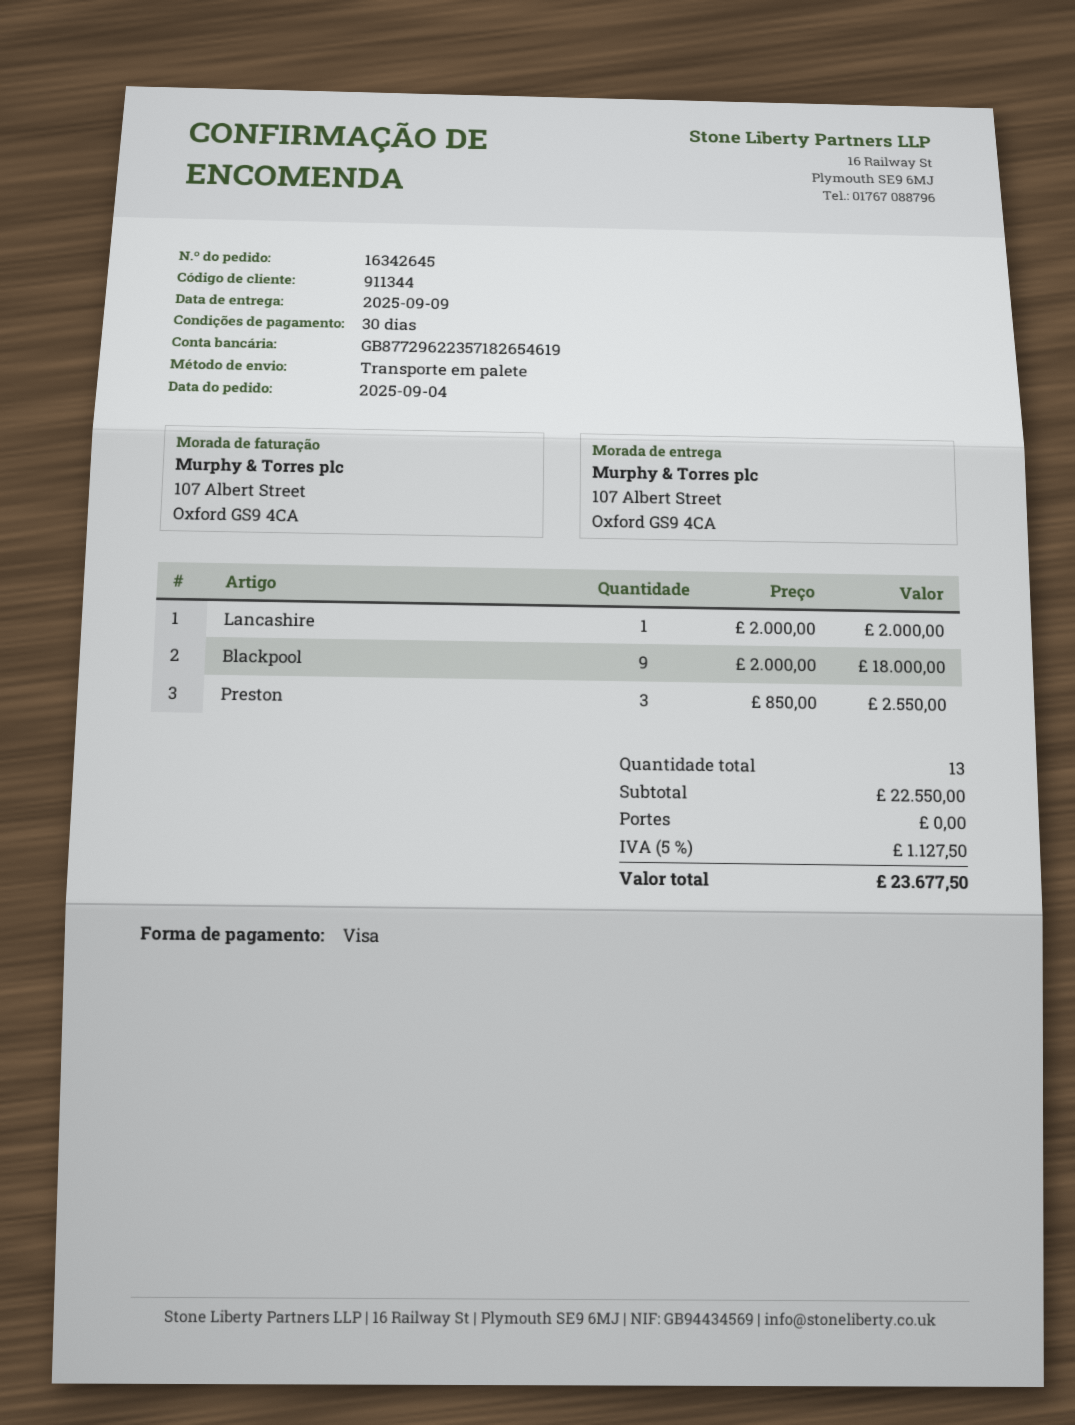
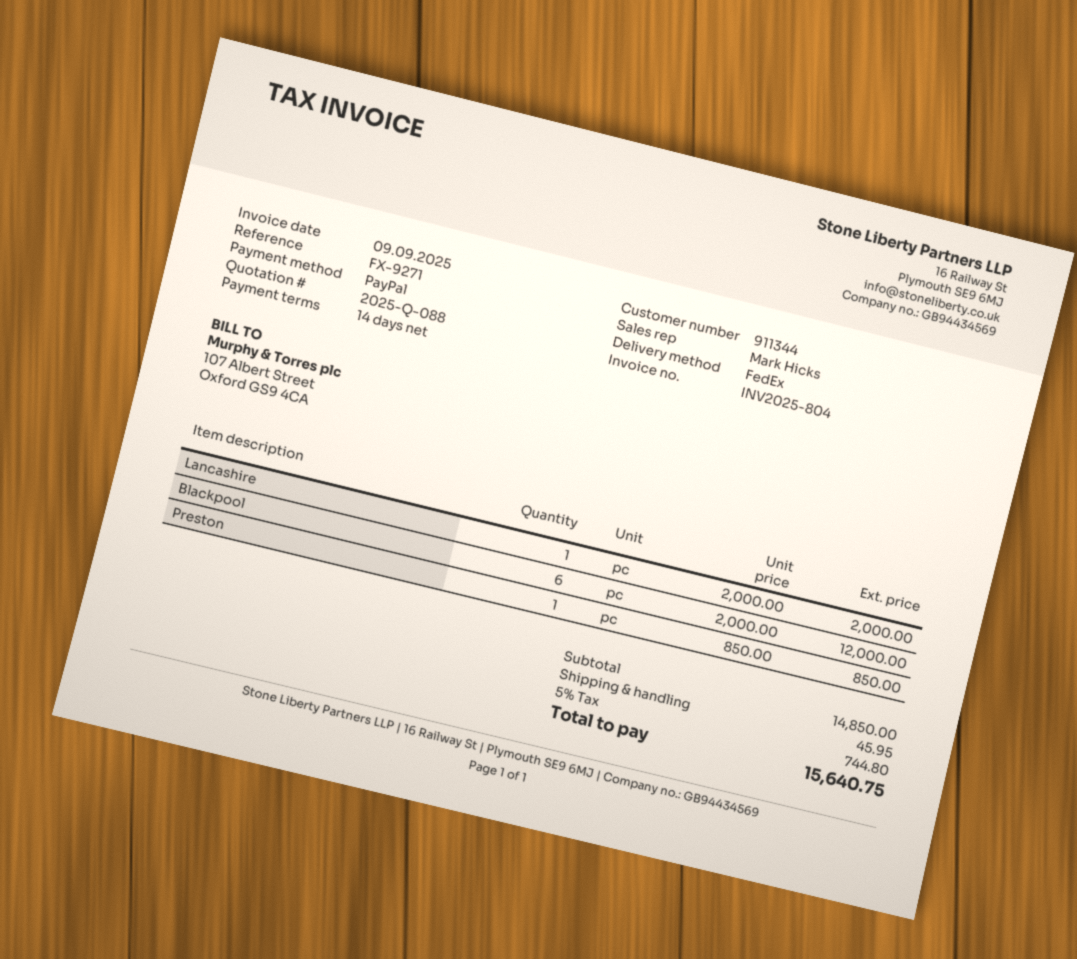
payment terms: 30 days -> 14 days
payment method: Visa -> PayPal
shipping method: pallet freight -> FedEx
Blackpool: 9 x 2000.00 = 18000.00 -> 6 x 2000.00 = 12000.00
Preston: 3 x 850.00 = 2550.00 -> 1 x 850.00 = 850.00
subtotal: 22550.00 -> 14850.00
shipping: 0.00 -> 45.95
tax: 5% = 1127.50 -> 5% = 744.80
total: 23677.50 -> 15640.75

